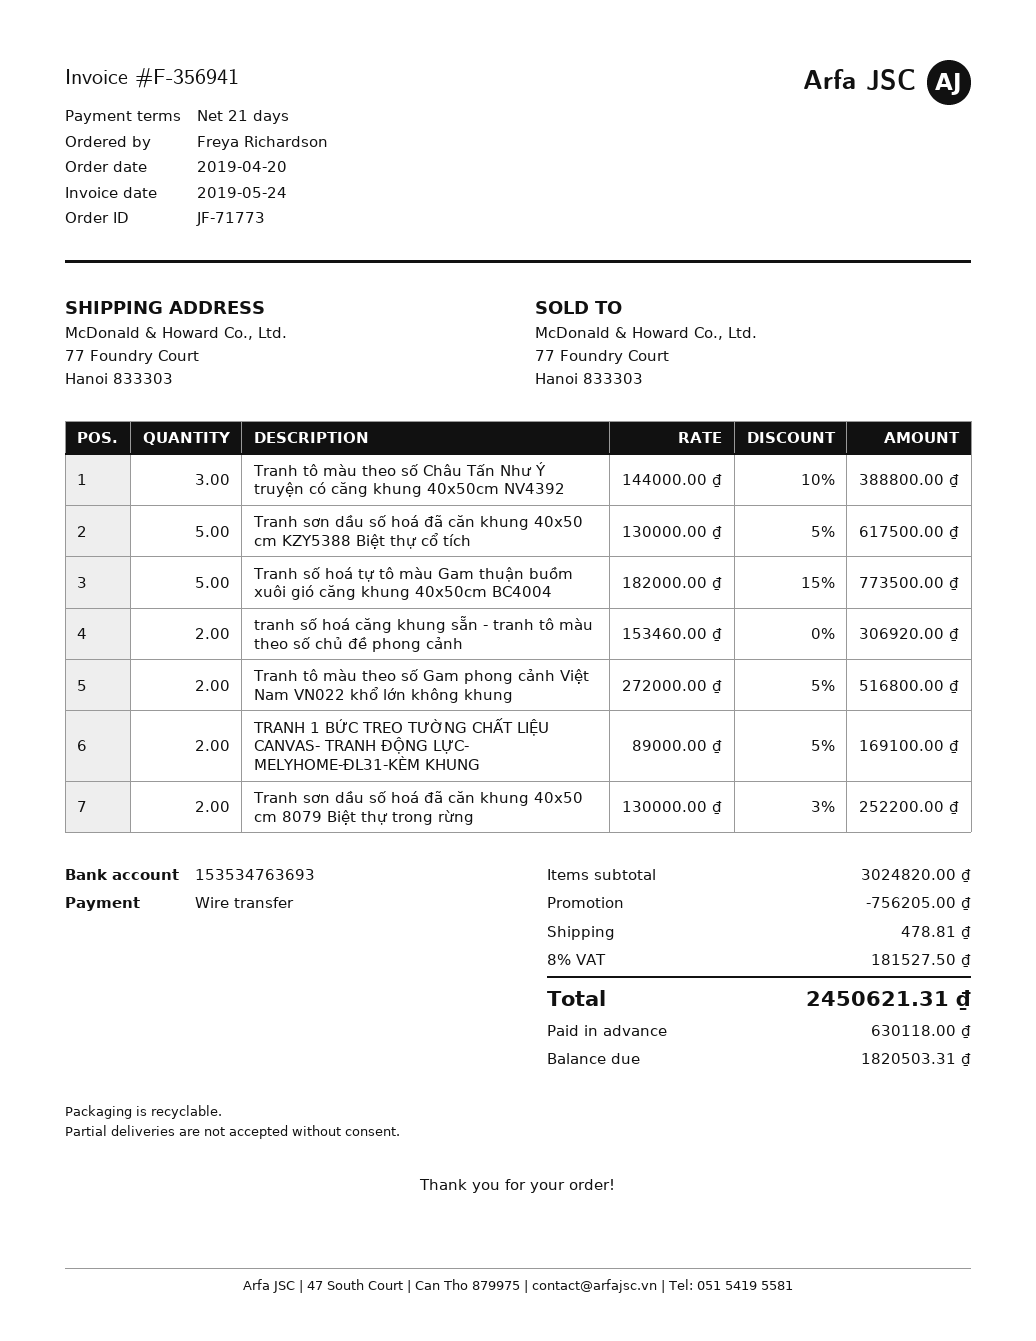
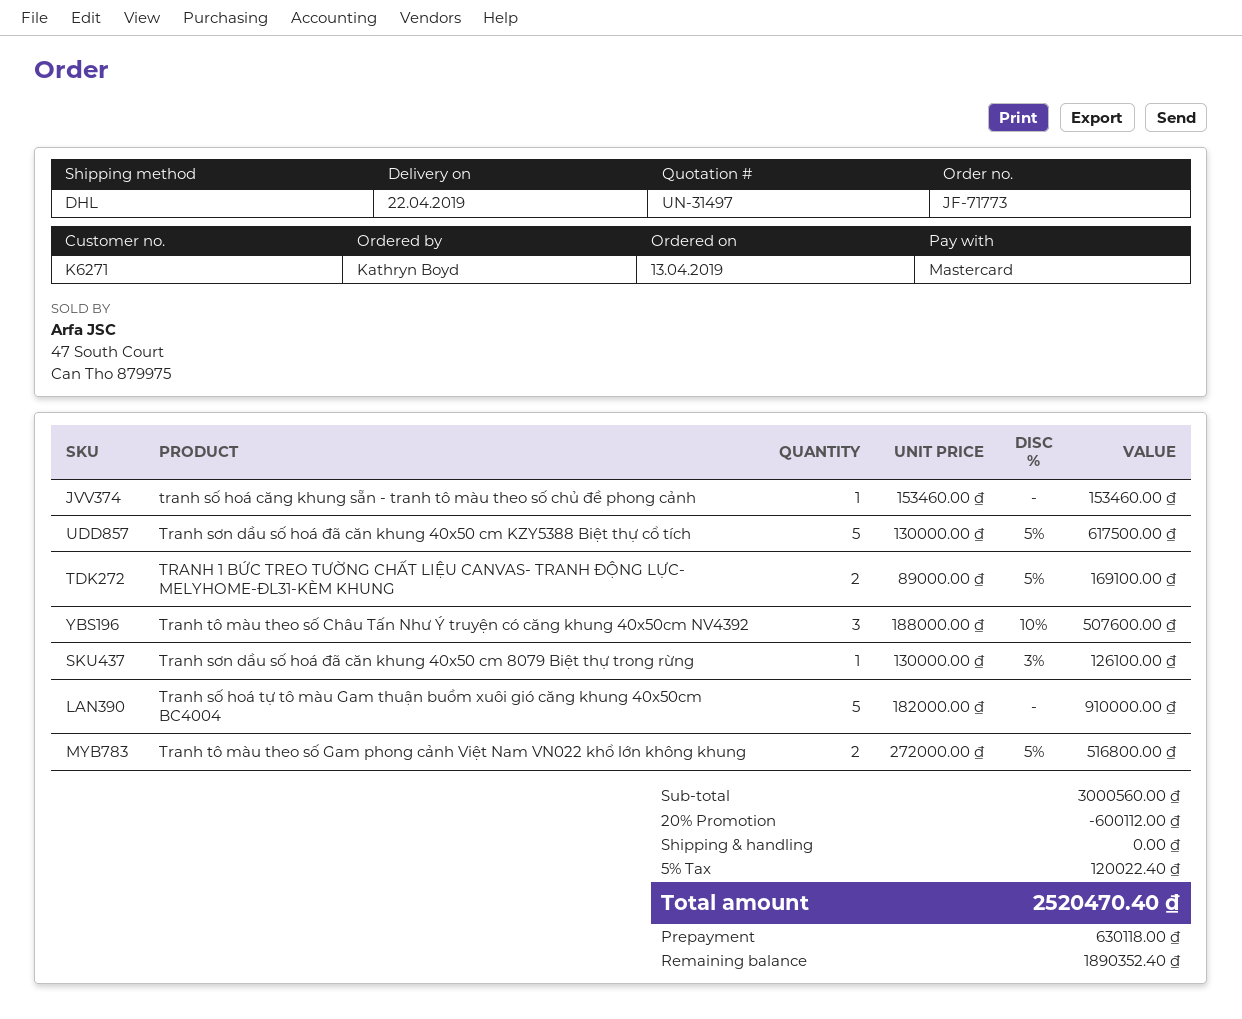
order date: 2019-04-20 -> 2019-04-13
ordered by: Freya Richardson -> Kathryn Boyd
payment method: bank transfer -> Mastercard
Tranh tô màu theo số Châu Tấn Như Ý truyện có căng khung 40x50cm NV4392: 3 x 144000.00 - 10% = 388800.00 -> 3 x 188000.00 - 10% = 507600.00
Tranh số hoá tự tô màu Gam thuận buồm xuôi gió căng khung 40x50cm BC4004: 5 x 182000.00 - 15% = 773500.00 -> 5 x 182000.00 = 910000.00
tranh số hoá căng khung sẵn - tranh tô màu theo số chủ đề phong cảnh: 2 x 153460.00 = 306920.00 -> 1 x 153460.00 = 153460.00
Tranh sơn dầu số hoá đã căn khung 40x50 cm 8079 Biệt thự trong rừng: 2 x 130000.00 - 3% = 252200.00 -> 1 x 130000.00 - 3% = 126100.00
subtotal: 3024820.00 -> 3000560.00
discount: 756205.00 -> 600112.00
shipping: 478.81 -> 0.00
tax: 8% = 181527.50 -> 5% = 120022.40
total: 2450621.31 -> 2520470.40
balance: 1820503.31 -> 1890352.40

